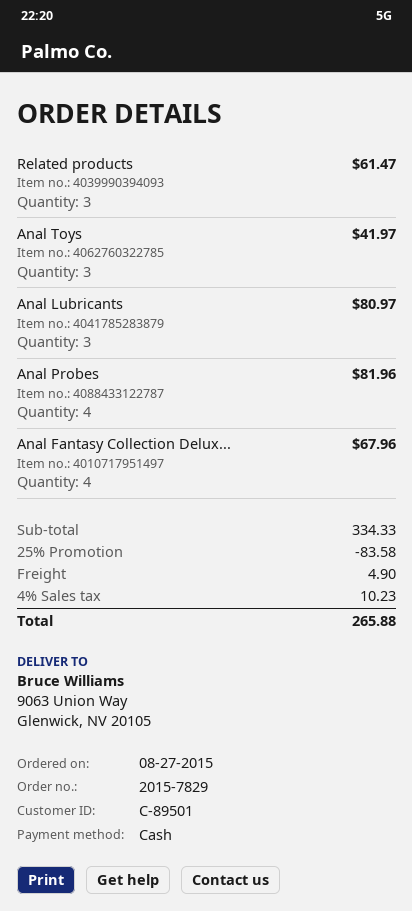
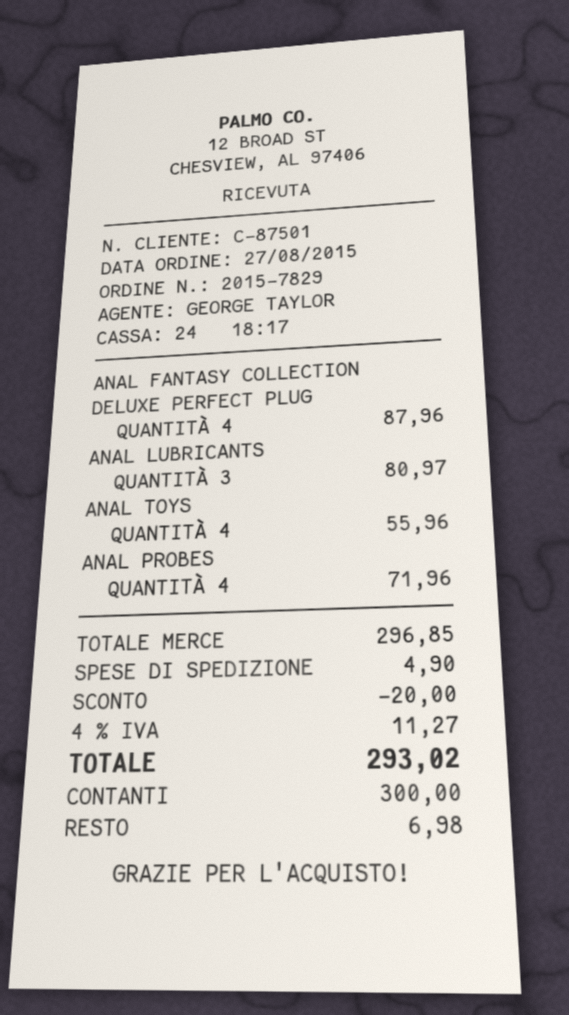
customer number: C-89501 -> C-87501
Related products: 3 for 61.47 -> none
Anal Toys: 3 for 41.97 -> 4 for 55.96
Anal Probes: 4 for 81.96 -> 4 for 71.96
Anal Fantasy Collection Delux...: 4 for 67.96 -> 4 for 87.96
subtotal: 334.33 -> 296.85
discount: 83.58 -> 20.00
tax: 4% = 10.23 -> 4% = 11.27
total: 265.88 -> 293.02

